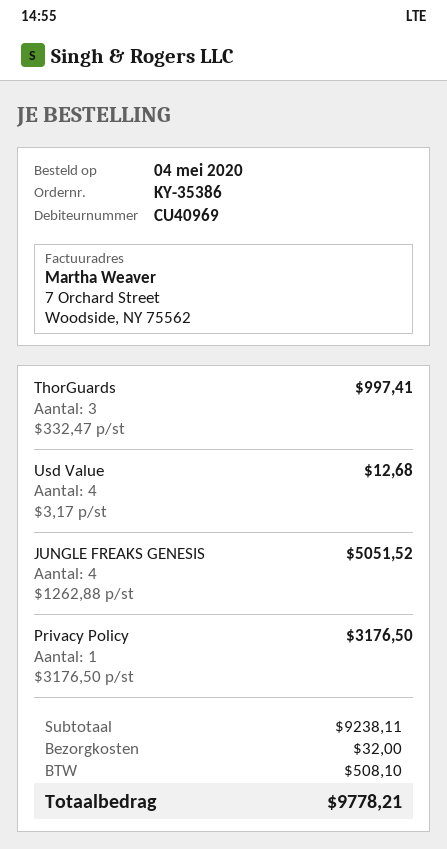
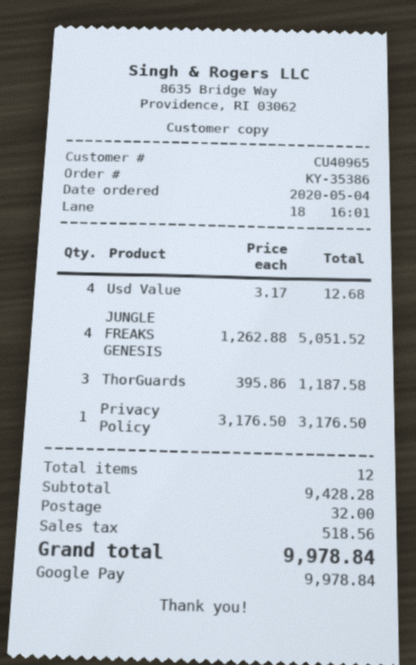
customer number: CU40969 -> CU40965
ThorGuards: 3 x 332.47 = 997.41 -> 3 x 395.86 = 1187.58
subtotal: 9238.11 -> 9428.28
tax: 508.10 -> 518.56
total: 9778.21 -> 9978.84

